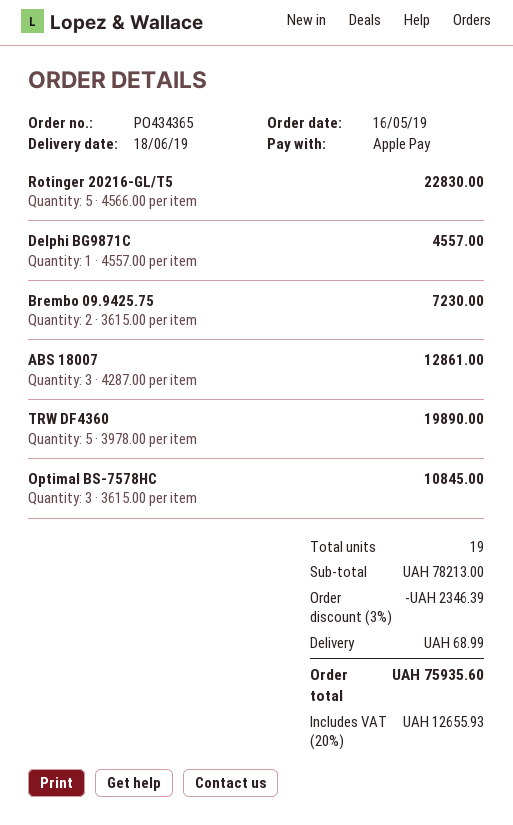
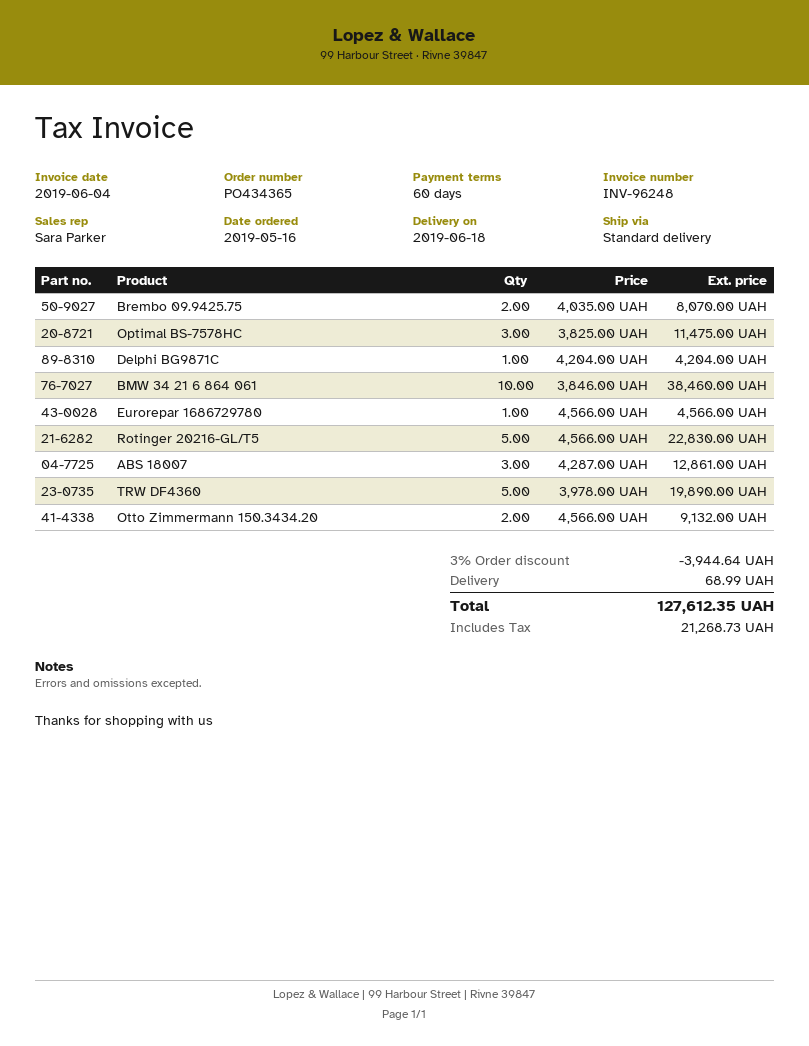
Delphi BG9871C: 1 x 4557.00 = 4557.00 -> 1 x 4204.00 = 4204.00
Brembo 09.9425.75: 2 x 3615.00 = 7230.00 -> 2 x 4035.00 = 8070.00
Optimal BS-7578HC: 3 x 3615.00 = 10845.00 -> 3 x 3825.00 = 11475.00
BMW 34 21 6 864 061: none -> 10 x 3846.00 = 38460.00
Eurorepar 1686729780: none -> 1 x 4566.00 = 4566.00
Otto Zimmermann 150.3434.20: none -> 2 x 4566.00 = 9132.00
discount: 3% = 2346.39 -> 3% = 3944.64
tax: 12655.93 -> 21268.73
total: 75935.60 -> 127612.35

